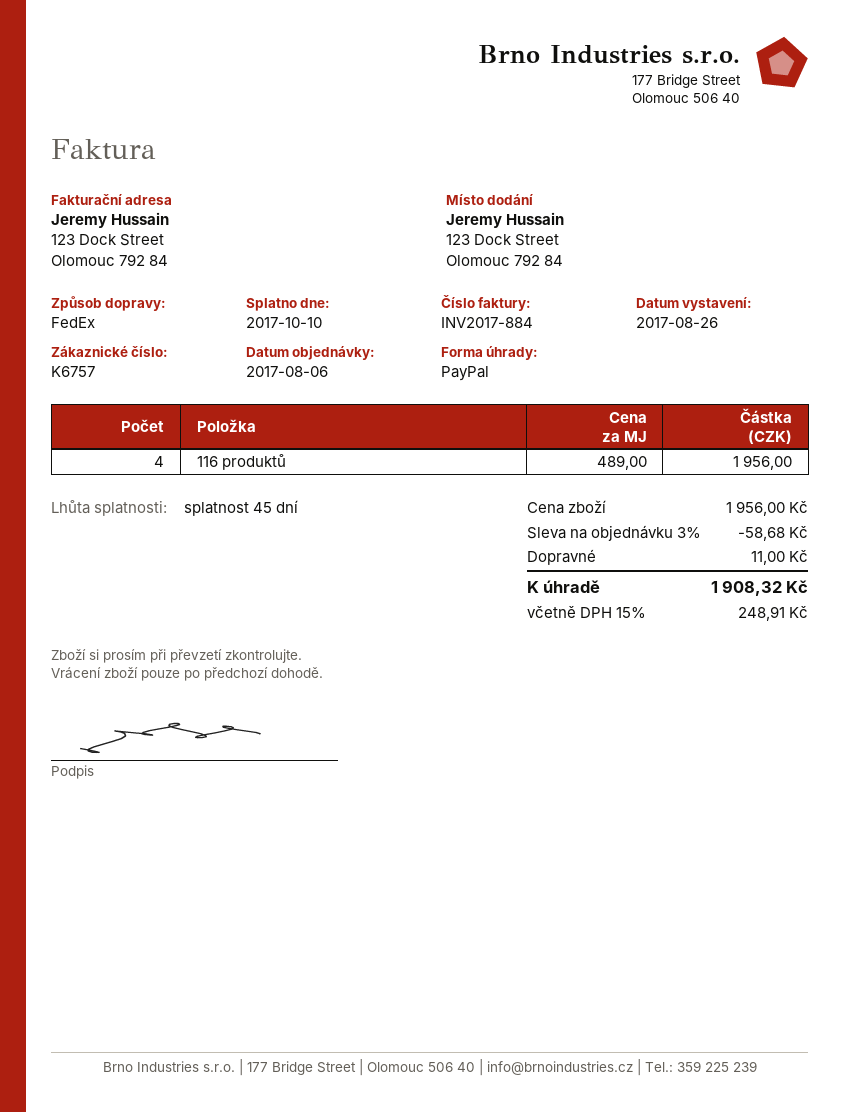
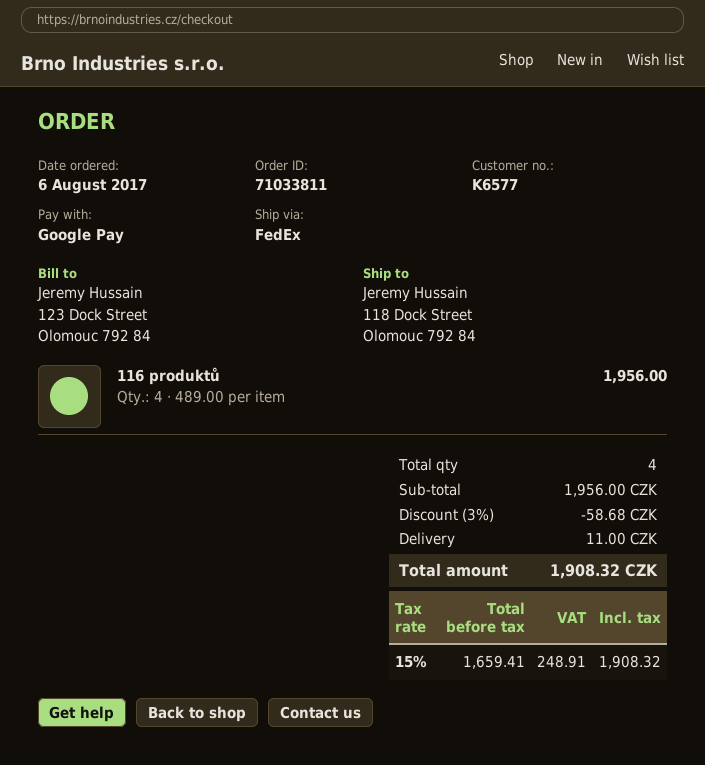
customer number: K6757 -> K6577
payment method: PayPal -> Google Pay
ship to: 123 Dock Street, Olomouc 792 84 -> 118 Dock Street, Olomouc 792 84

